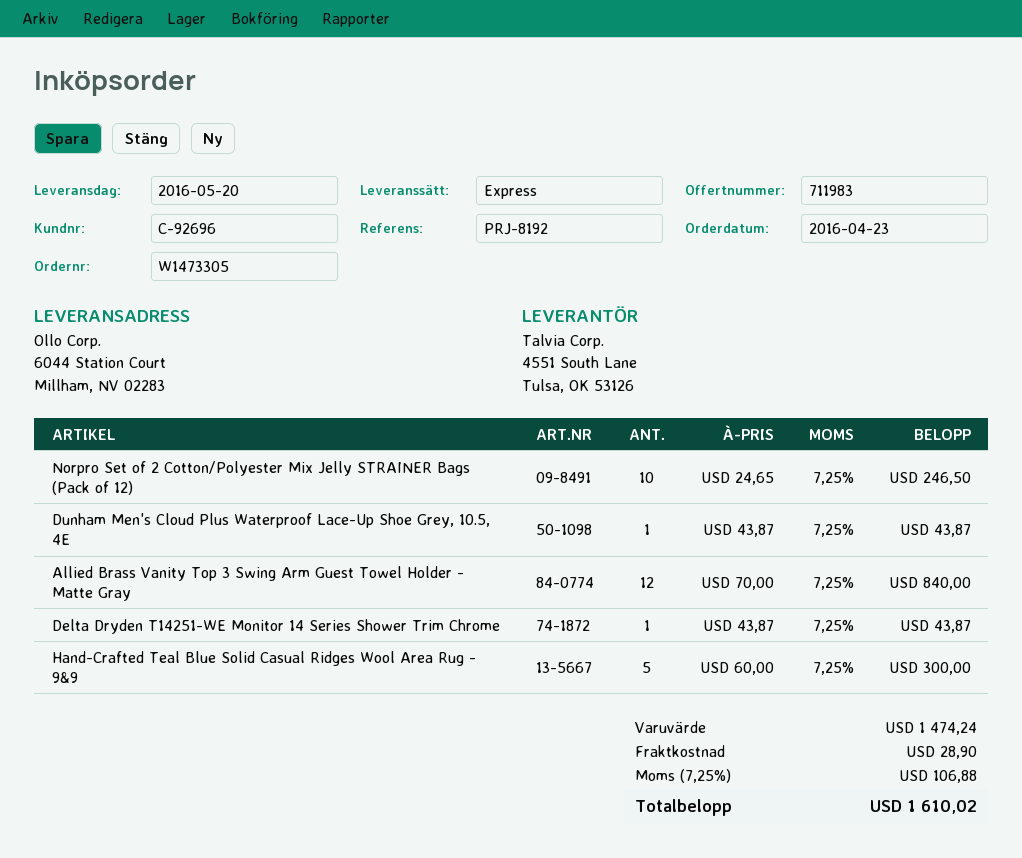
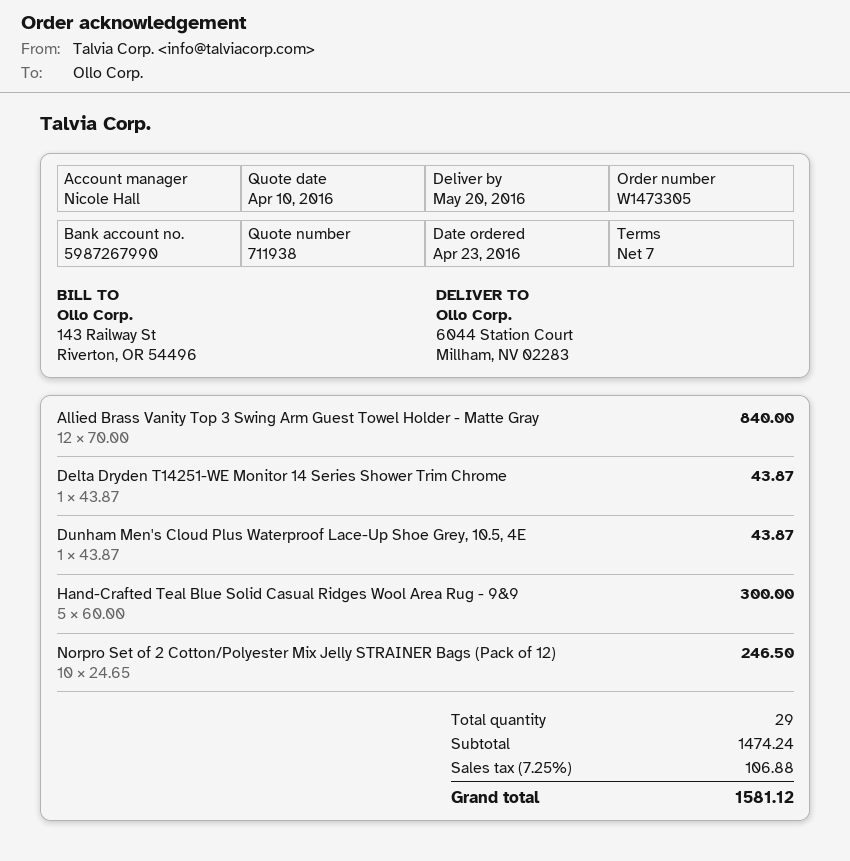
quote number: 711983 -> 711938
shipping: 28.90 -> none
total: 1610.02 -> 1581.12

